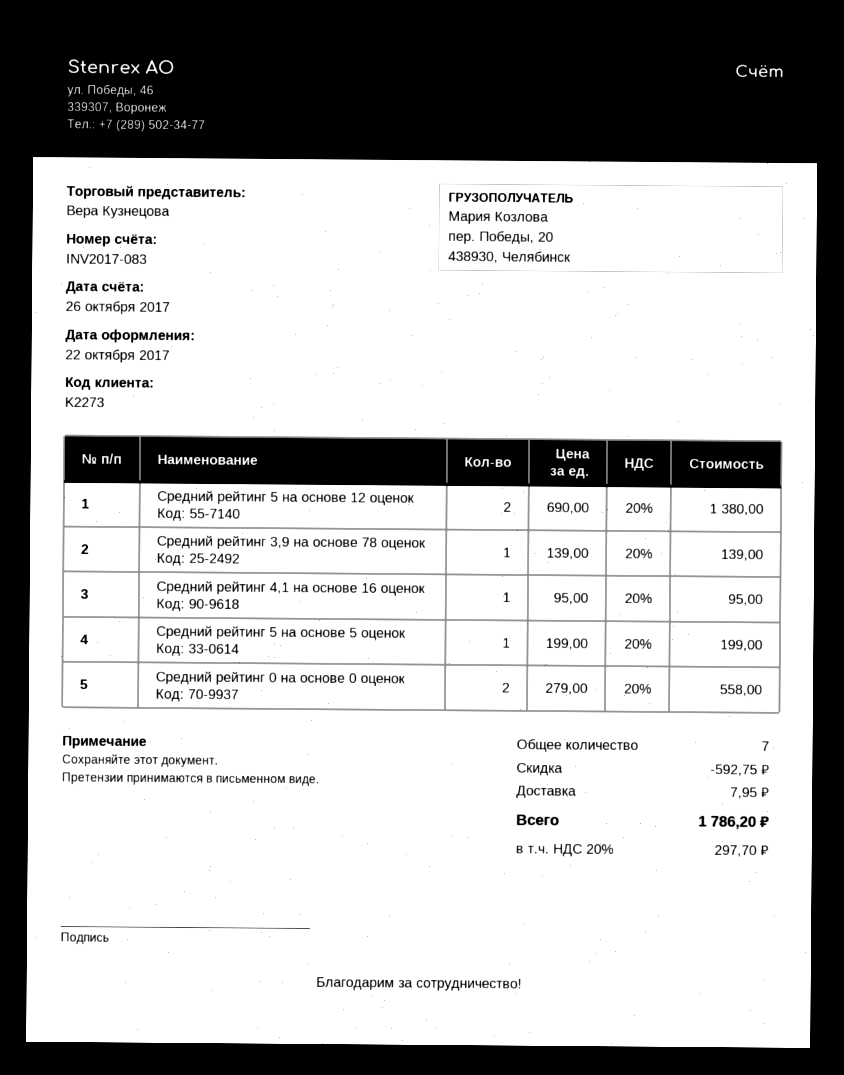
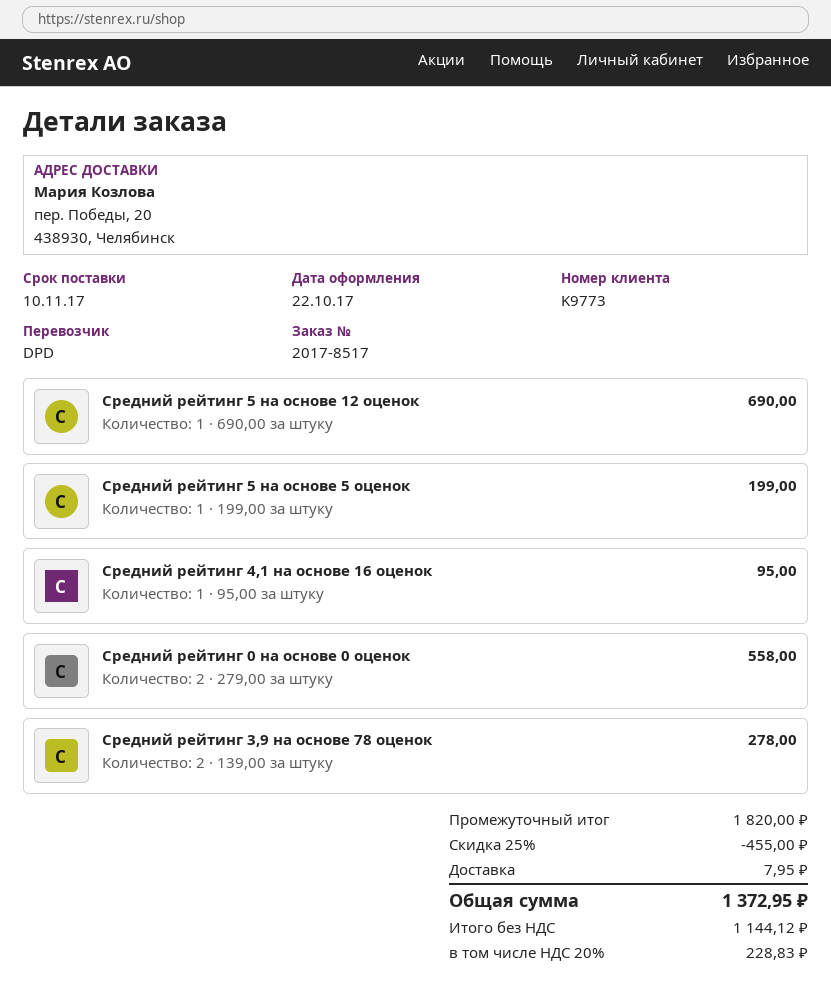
customer number: K2273 -> K9773
Средний рейтинг 5 на основе 12 оценок: 2 x 690.00 = 1380.00 -> 1 x 690.00 = 690.00
Средний рейтинг 3,9 на основе 78 оценок: 1 x 139.00 = 139.00 -> 2 x 139.00 = 278.00
discount: 592.75 -> 455.00
tax: 20% = 297.70 -> 20% = 228.83
total: 1786.20 -> 1372.95

